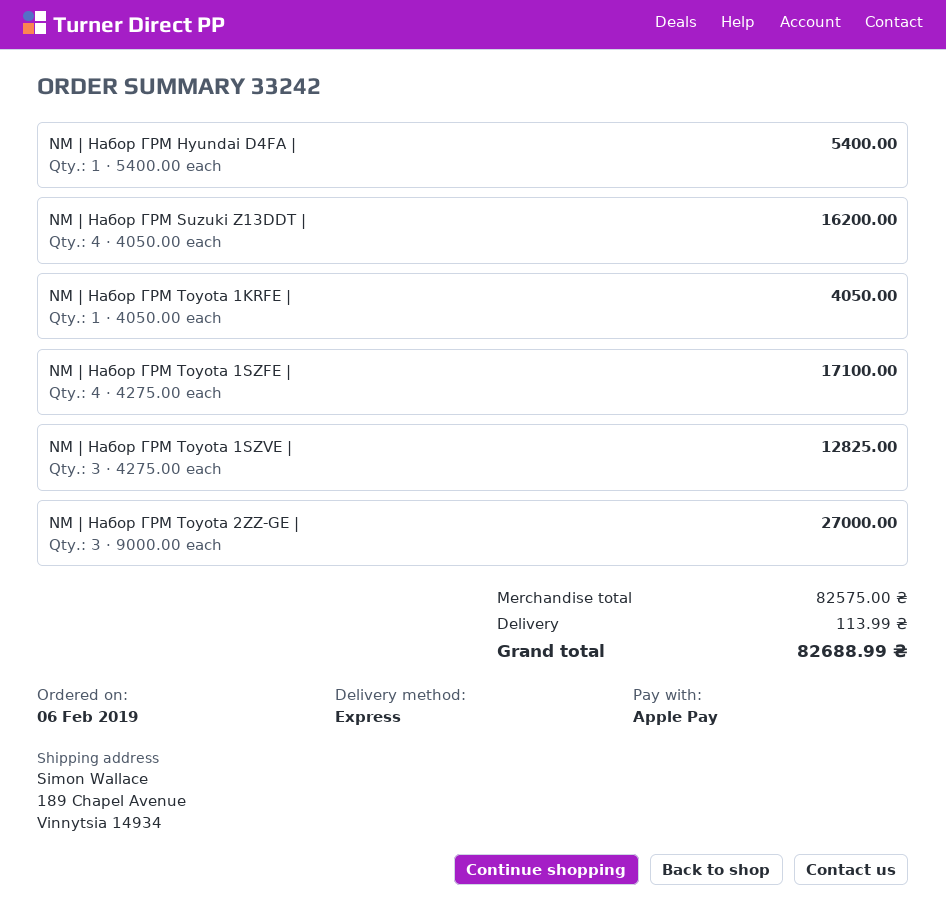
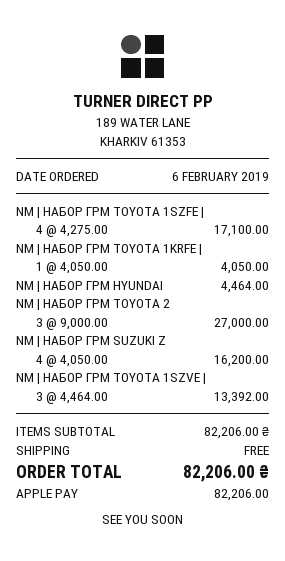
NM | Набор ГРМ Hyundai D4FA |: 1 x 5400.00 = 5400.00 -> 1 x 4464.00 = 4464.00
NM | Набор ГРМ Toyota 1SZVE |: 3 x 4275.00 = 12825.00 -> 3 x 4464.00 = 13392.00
subtotal: 82575.00 -> 82206.00
shipping: 113.99 -> 0.00
total: 82688.99 -> 82206.00

